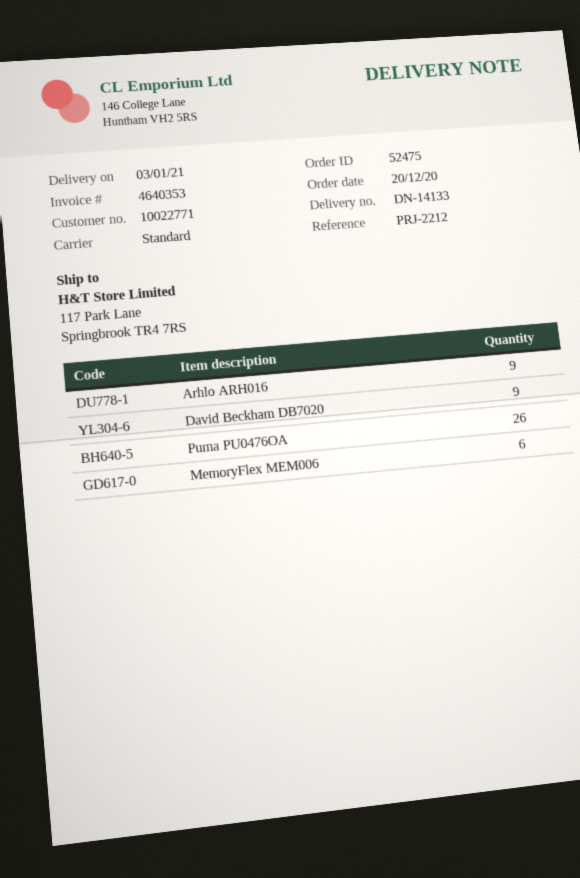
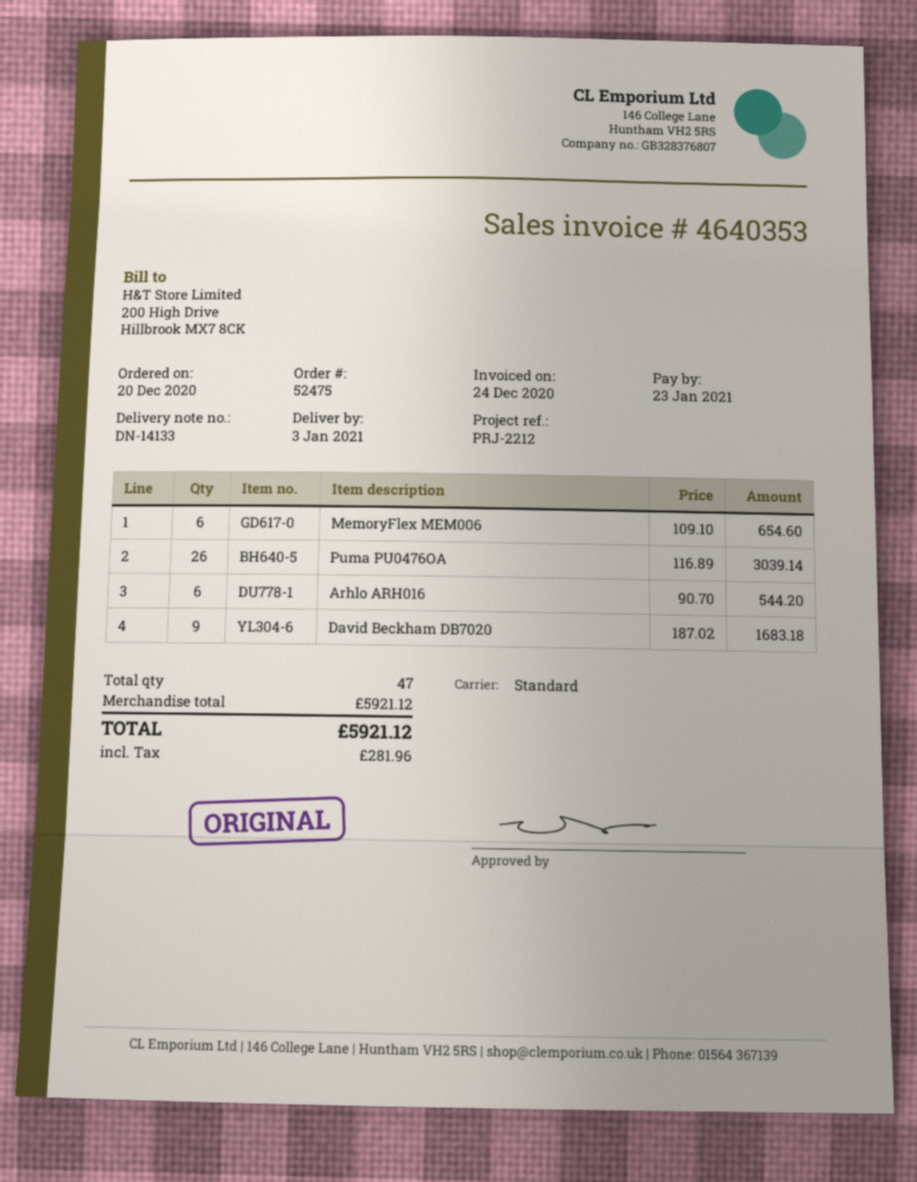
Arhlo ARH016: 9 -> 6

